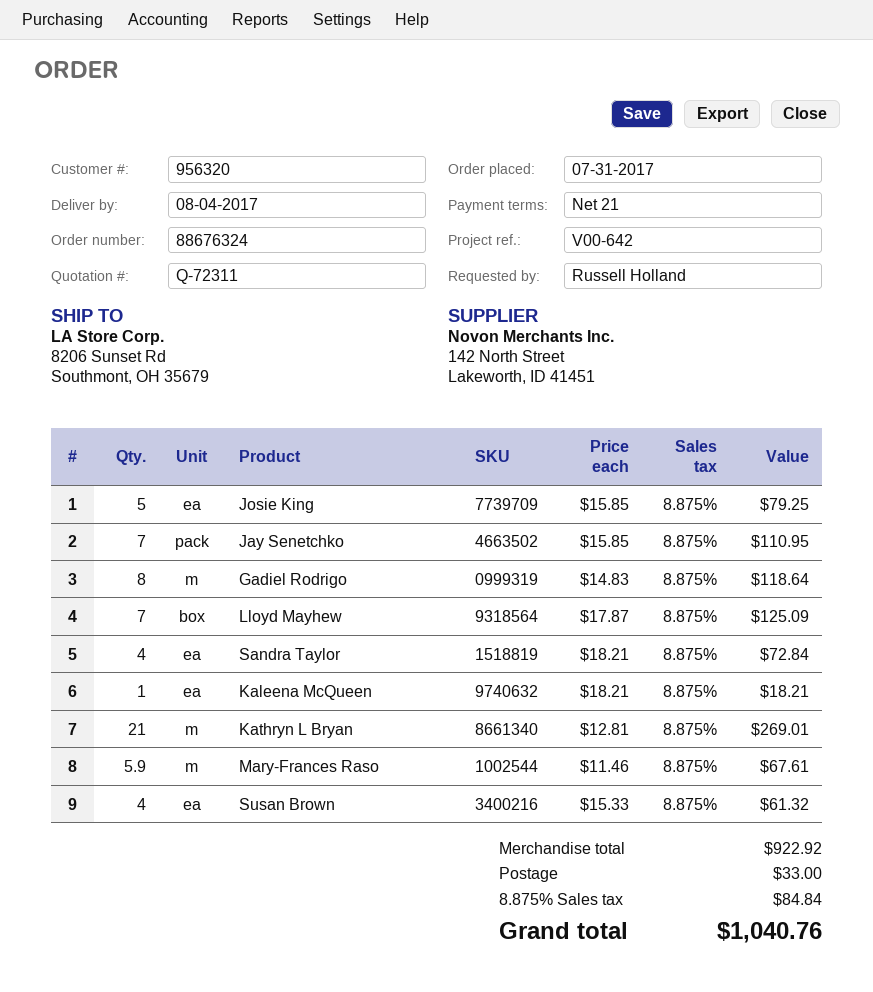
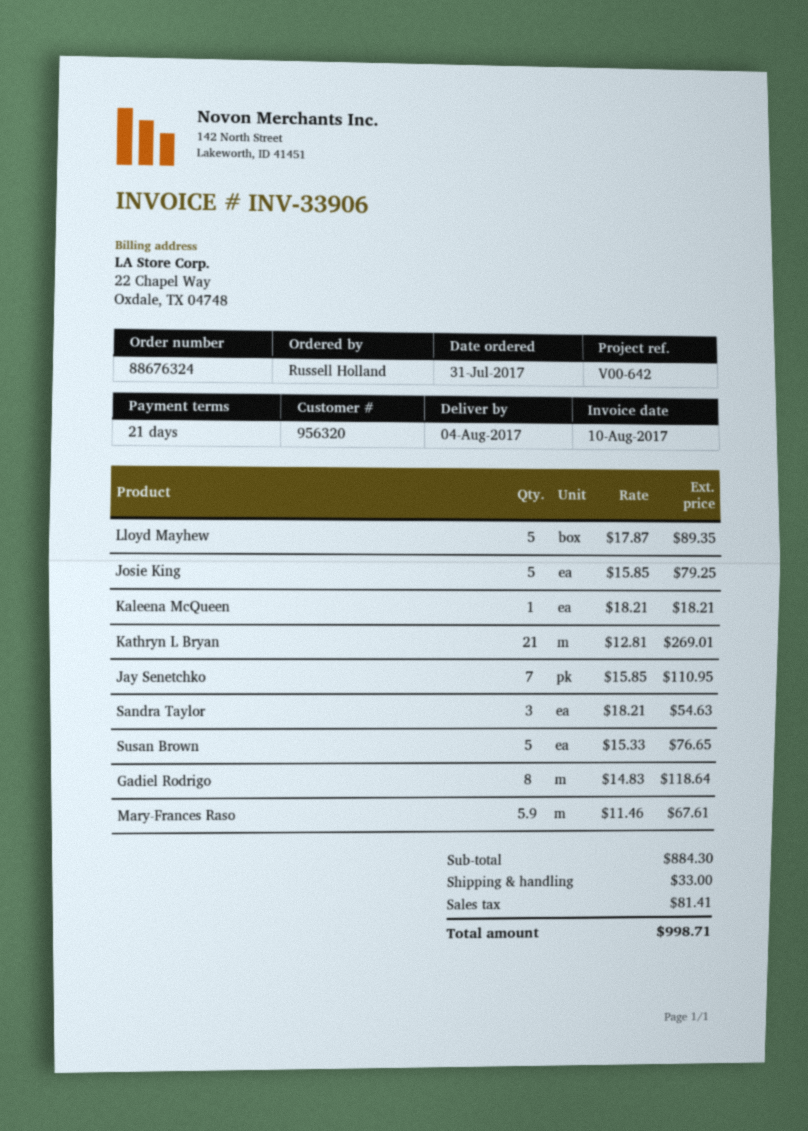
Lloyd Mayhew: 7 x 17.87 = 125.09 -> 5 x 17.87 = 89.35
Sandra Taylor: 4 x 18.21 = 72.84 -> 3 x 18.21 = 54.63
Susan Brown: 4 x 15.33 = 61.32 -> 5 x 15.33 = 76.65
subtotal: 922.92 -> 884.30
tax: 84.84 -> 81.41
total: 1040.76 -> 998.71

